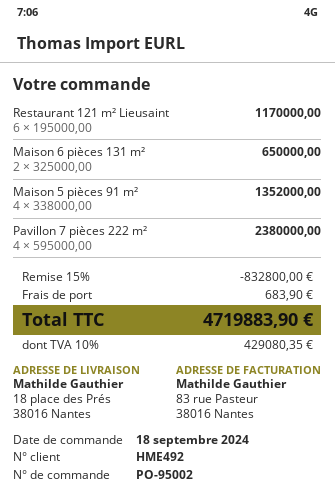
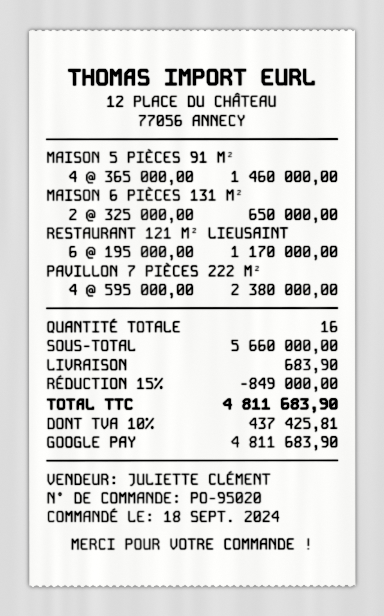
order number: PO-95002 -> PO-95020
Maison 5 pièces 91 m²: 4 x 338000.00 = 1352000.00 -> 4 x 365000.00 = 1460000.00
discount: 15% = 832800.00 -> 15% = 849000.00
tax: 10% = 429080.35 -> 10% = 437425.81
total: 4719883.90 -> 4811683.90

